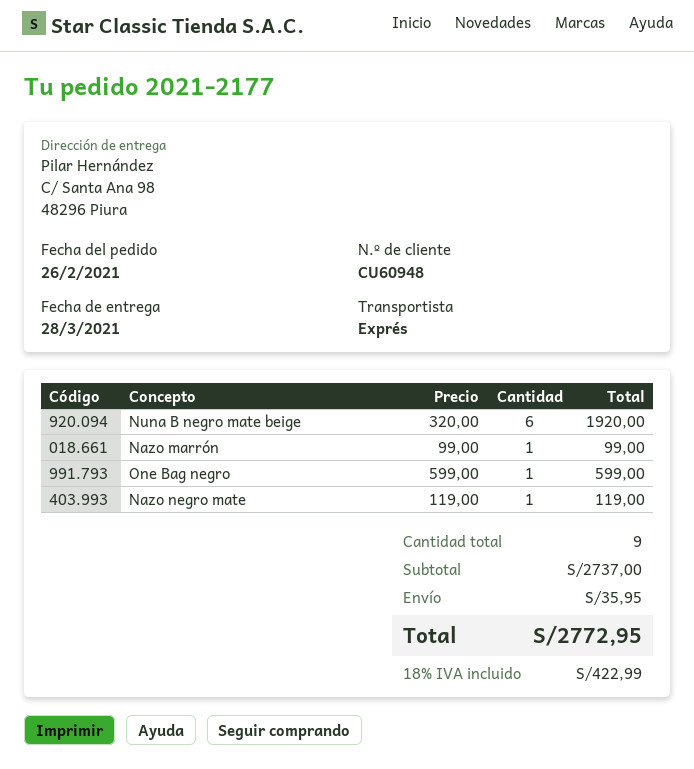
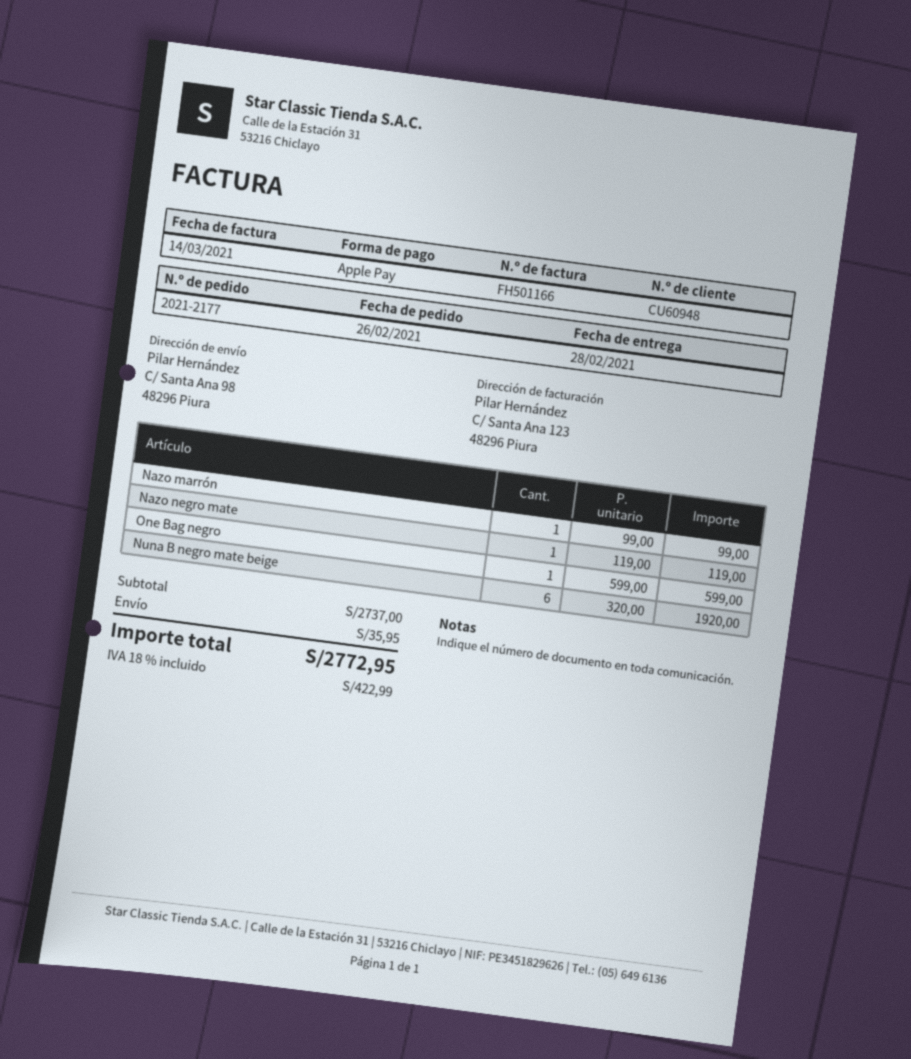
delivery date: 2021-03-28 -> 2021-02-28

